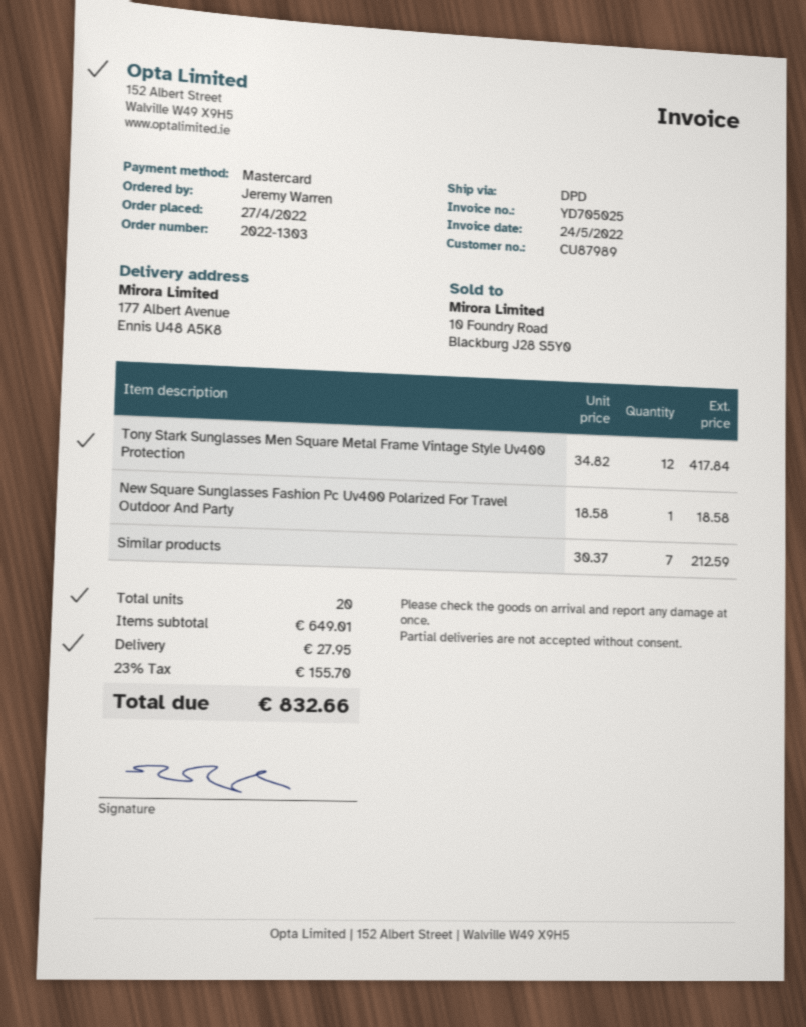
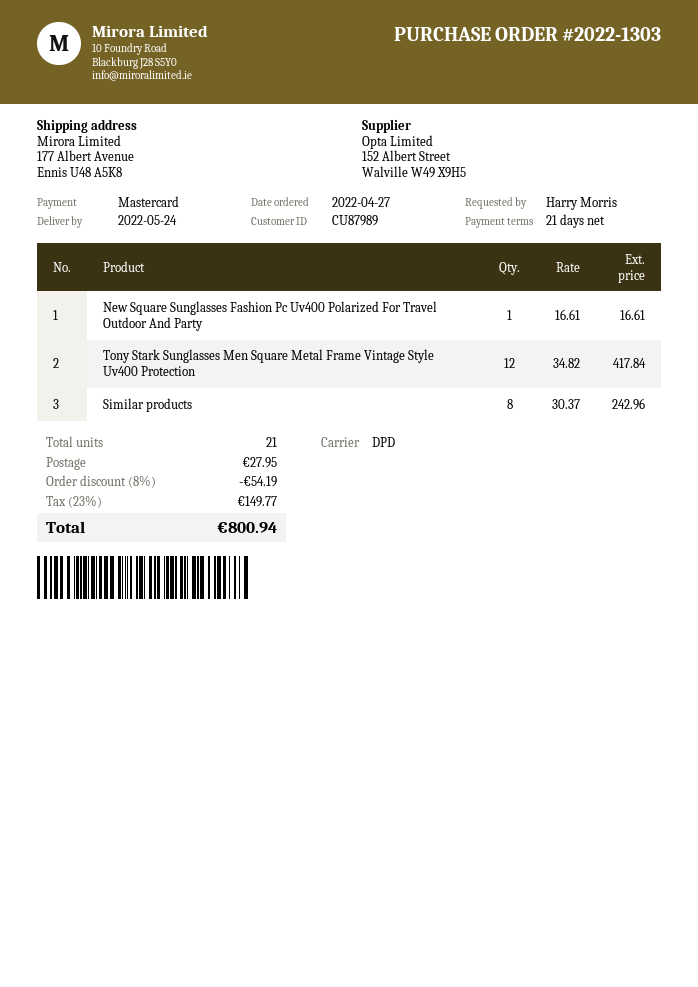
ordered by: Jeremy Warren -> Harry Morris
New Square Sunglasses Fashion Pc Uv400 Polarized For Travel Outdoor And Party: 1 x 18.58 = 18.58 -> 1 x 16.61 = 16.61
Similar products: 7 x 30.37 = 212.59 -> 8 x 30.37 = 242.96
total quantity: 20 -> 21
discount: none -> 8% = 54.19
tax: 23% = 155.70 -> 23% = 149.77
total: 832.66 -> 800.94

